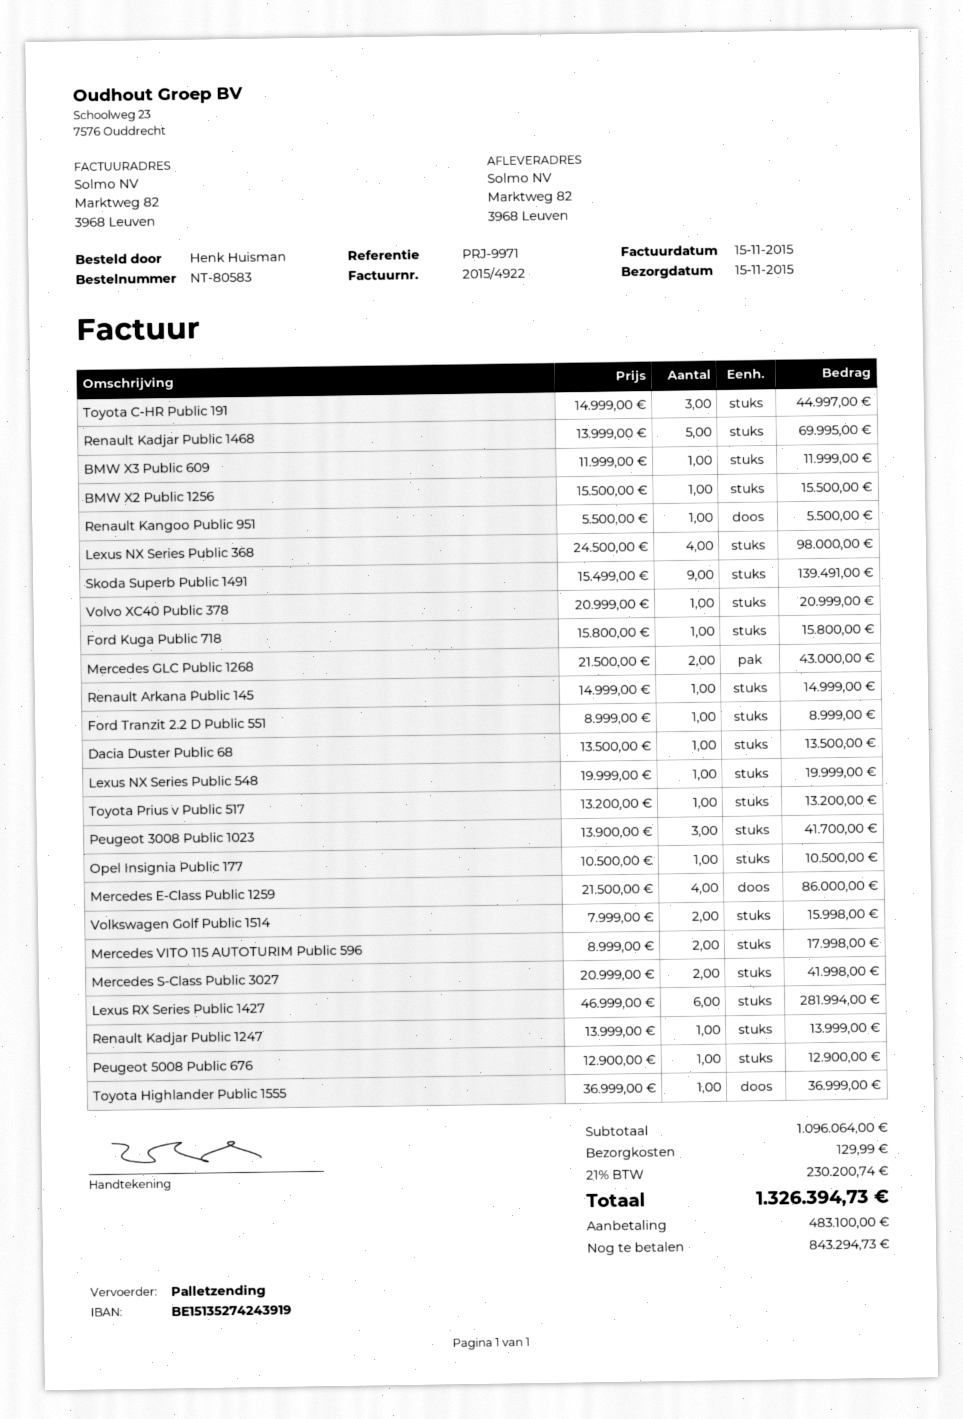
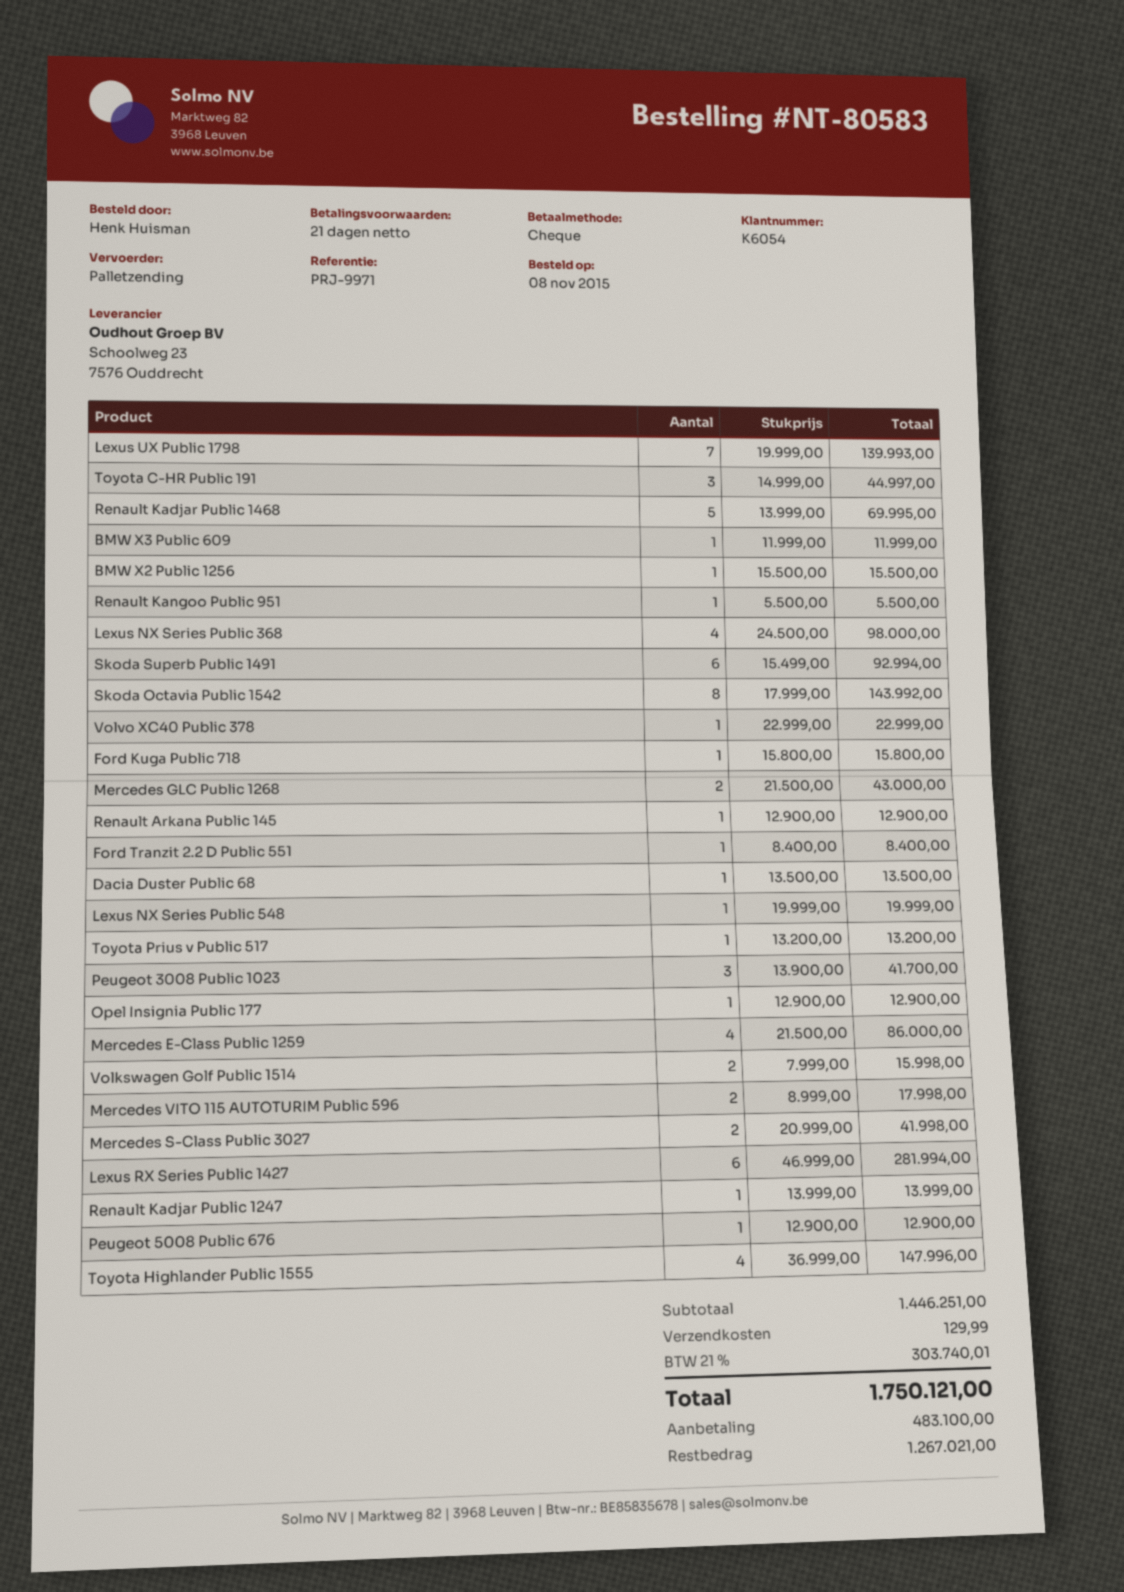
Skoda Superb Public 1491: 9 x 15499.00 = 139491.00 -> 6 x 15499.00 = 92994.00
Volvo XC40 Public 378: 1 x 20999.00 = 20999.00 -> 1 x 22999.00 = 22999.00
Renault Arkana Public 145: 1 x 14999.00 = 14999.00 -> 1 x 12900.00 = 12900.00
Ford Tranzit 2.2 D Public 551: 1 x 8999.00 = 8999.00 -> 1 x 8400.00 = 8400.00
Opel Insignia Public 177: 1 x 10500.00 = 10500.00 -> 1 x 12900.00 = 12900.00
Toyota Highlander Public 1555: 1 x 36999.00 = 36999.00 -> 4 x 36999.00 = 147996.00
Lexus UX Public 1798: none -> 7 x 19999.00 = 139993.00
Skoda Octavia Public 1542: none -> 8 x 17999.00 = 143992.00
subtotal: 1096064.00 -> 1446251.00
tax: 21% = 230200.74 -> 21% = 303740.01
total: 1326394.73 -> 1750121.00
balance: 843294.73 -> 1267021.00

